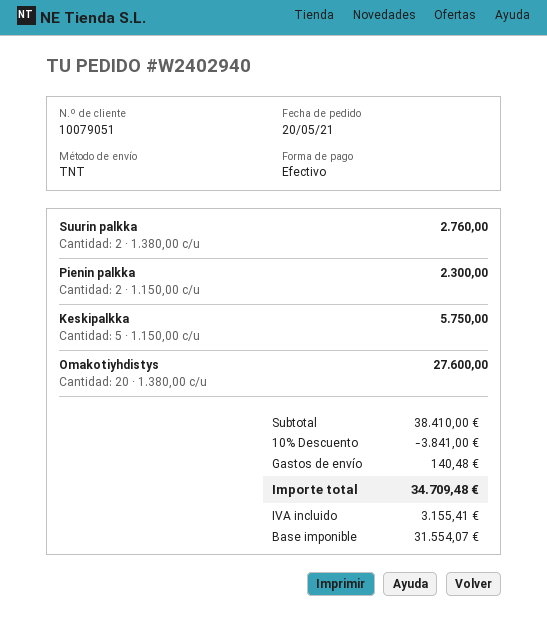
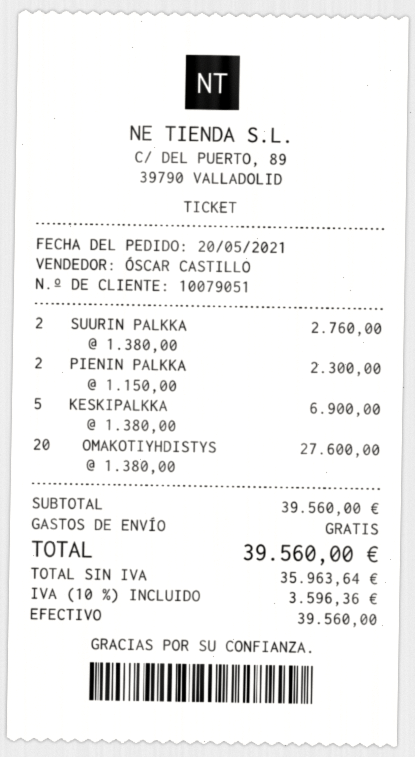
Keskipalkka: 5 x 1150.00 = 5750.00 -> 5 x 1380.00 = 6900.00
subtotal: 38410.00 -> 39560.00
discount: 10% = 3841.00 -> none
shipping: 140.48 -> 0.00
net: 31554.07 -> 35963.64
tax: 3155.41 -> 3596.36
total: 34709.48 -> 39560.00

